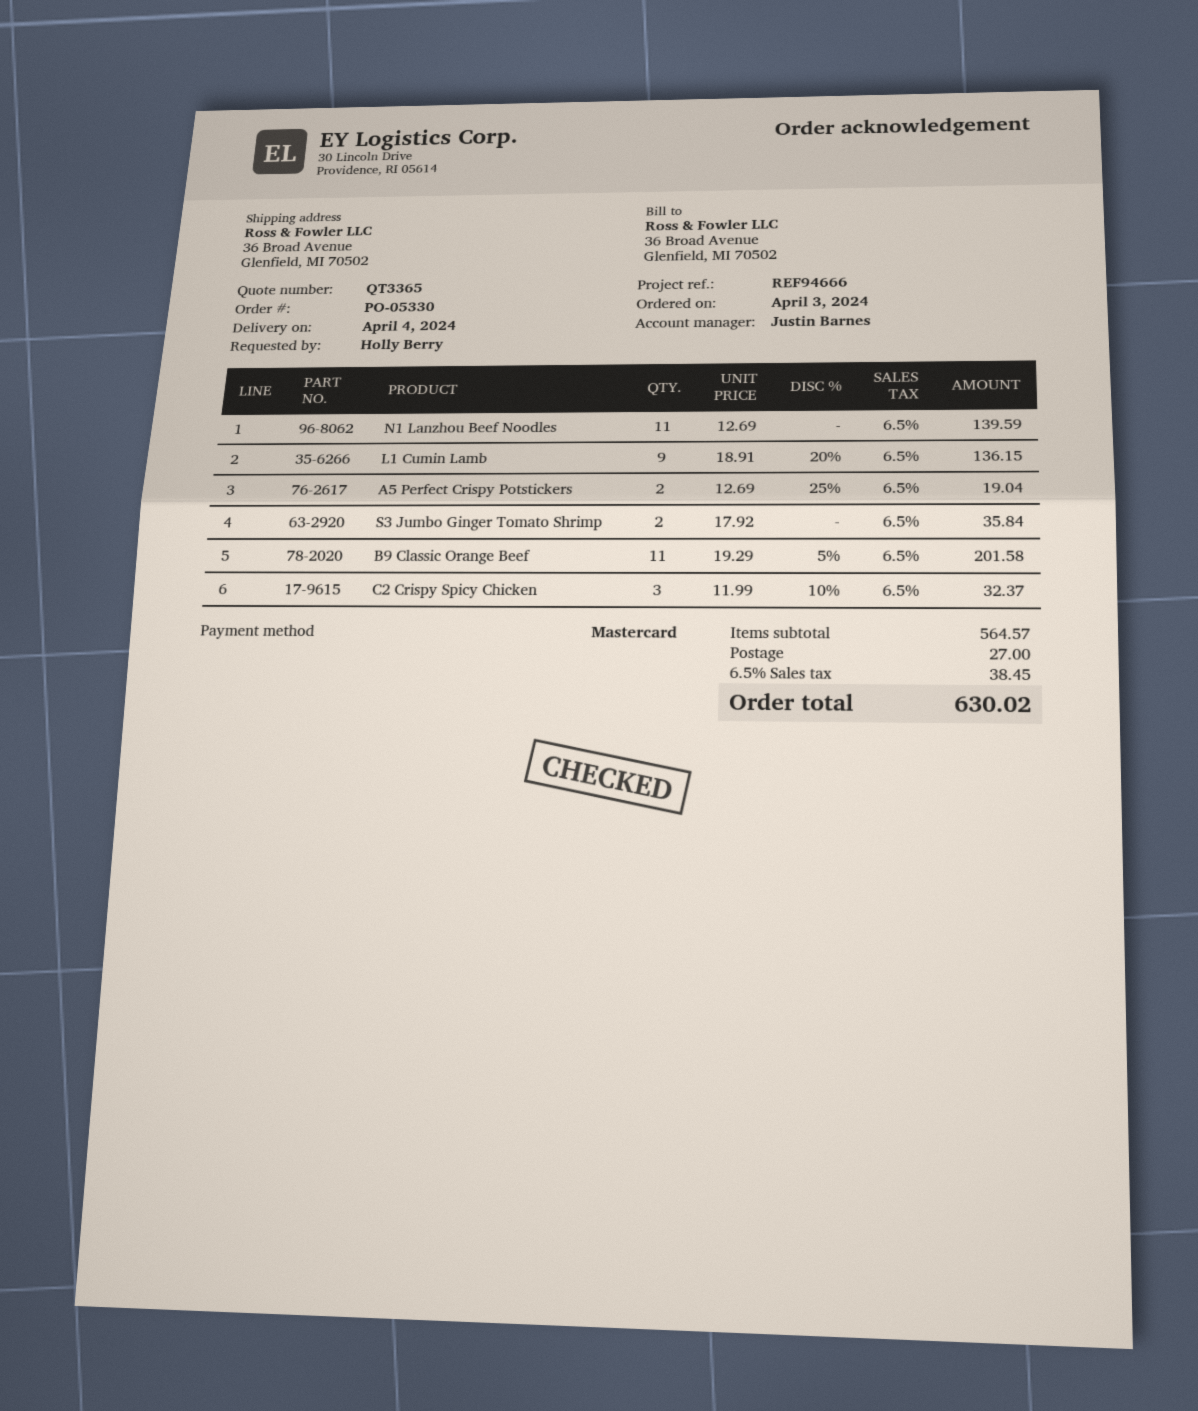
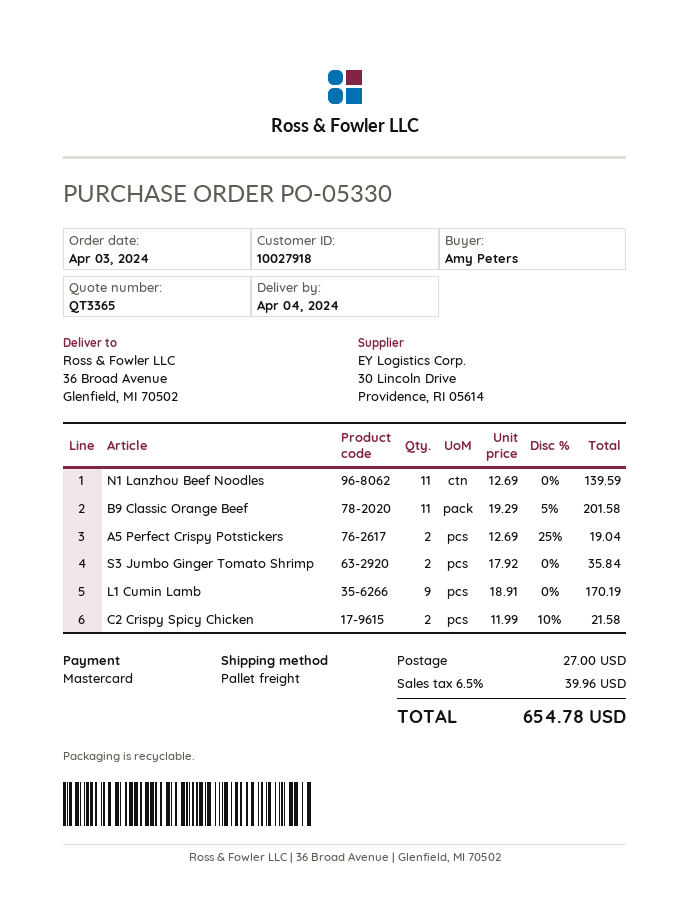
ordered by: Holly Berry -> Amy Peters
L1 Cumin Lamb: 9 x 18.91 - 20% = 136.15 -> 9 x 18.91 = 170.19
C2 Crispy Spicy Chicken: 3 x 11.99 - 10% = 32.37 -> 2 x 11.99 - 10% = 21.58
tax: 6.5% = 38.45 -> 6.5% = 39.96
total: 630.02 -> 654.78

